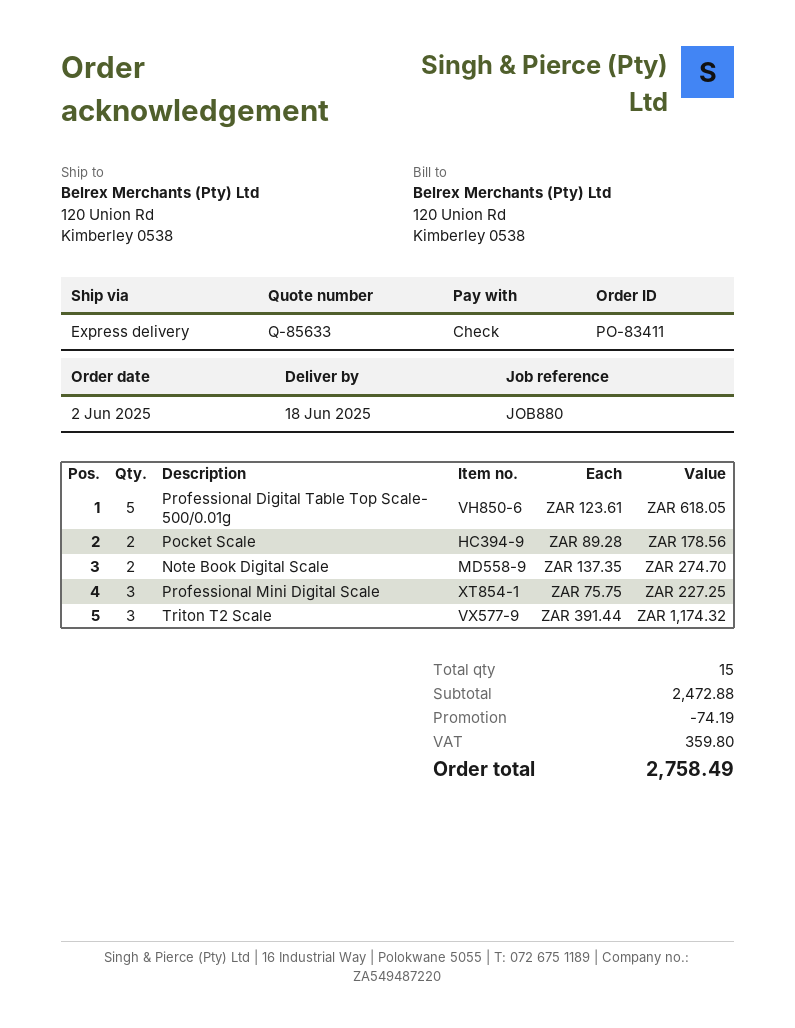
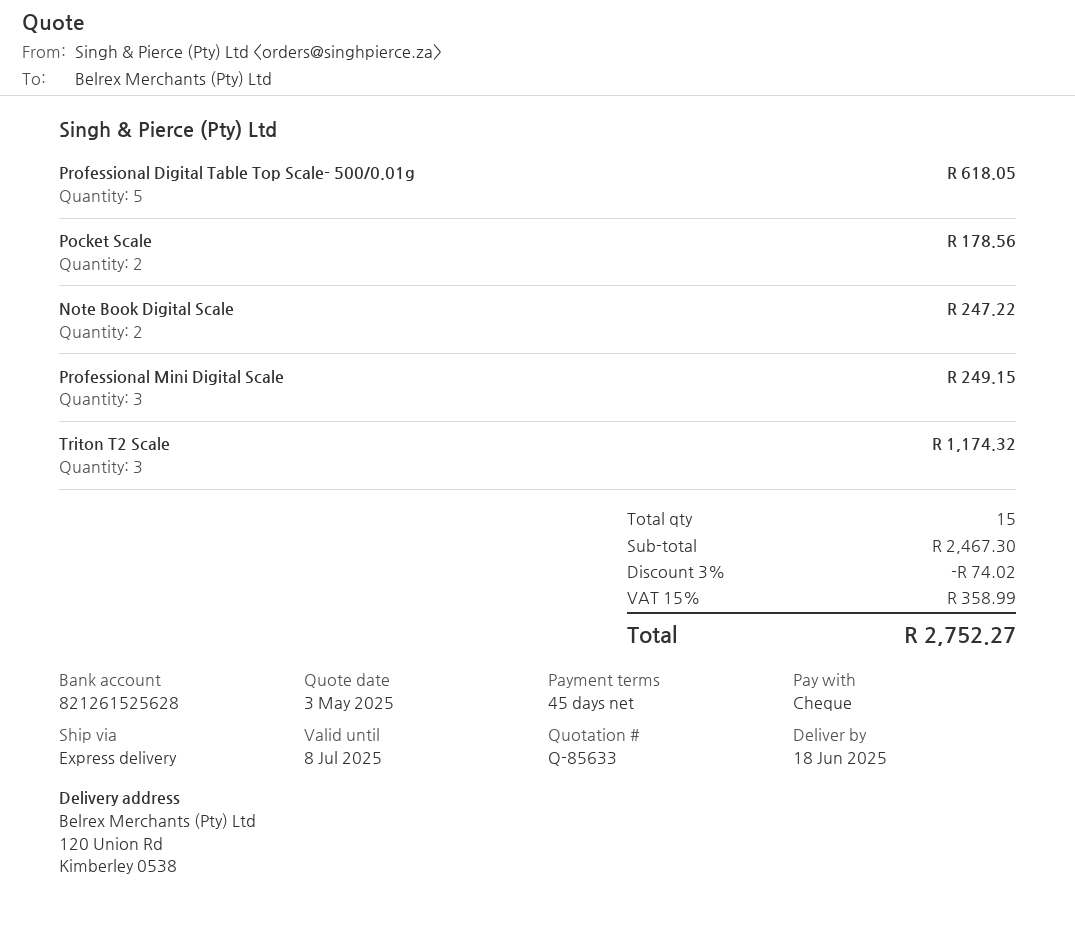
Note Book Digital Scale: 2 for 274.70 -> 2 for 247.22
Professional Mini Digital Scale: 3 for 227.25 -> 3 for 249.15
subtotal: 2472.88 -> 2467.30
discount: 74.19 -> 74.02
tax: 359.80 -> 358.99
total: 2758.49 -> 2752.27

